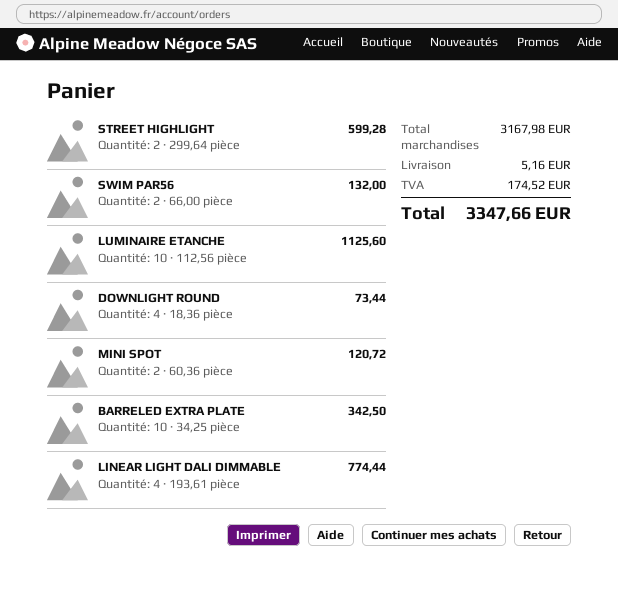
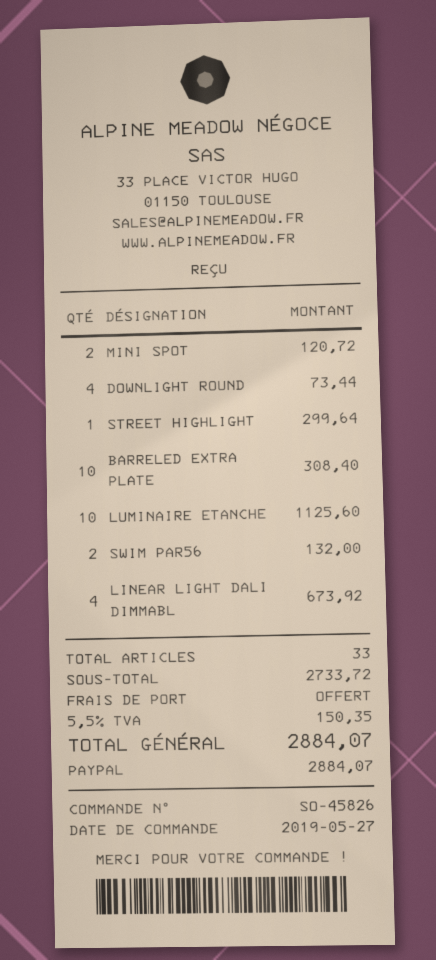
STREET HIGHLIGHT: 2 for 599.28 -> 1 for 299.64
BARRELED EXTRA PLATE: 10 for 342.50 -> 10 for 308.40
LINEAR LIGHT DALI DIMMABLE: 4 for 774.44 -> 4 for 673.92
subtotal: 3167.98 -> 2733.72
shipping: 5.16 -> 0.00
tax: 174.52 -> 150.35
total: 3347.66 -> 2884.07

